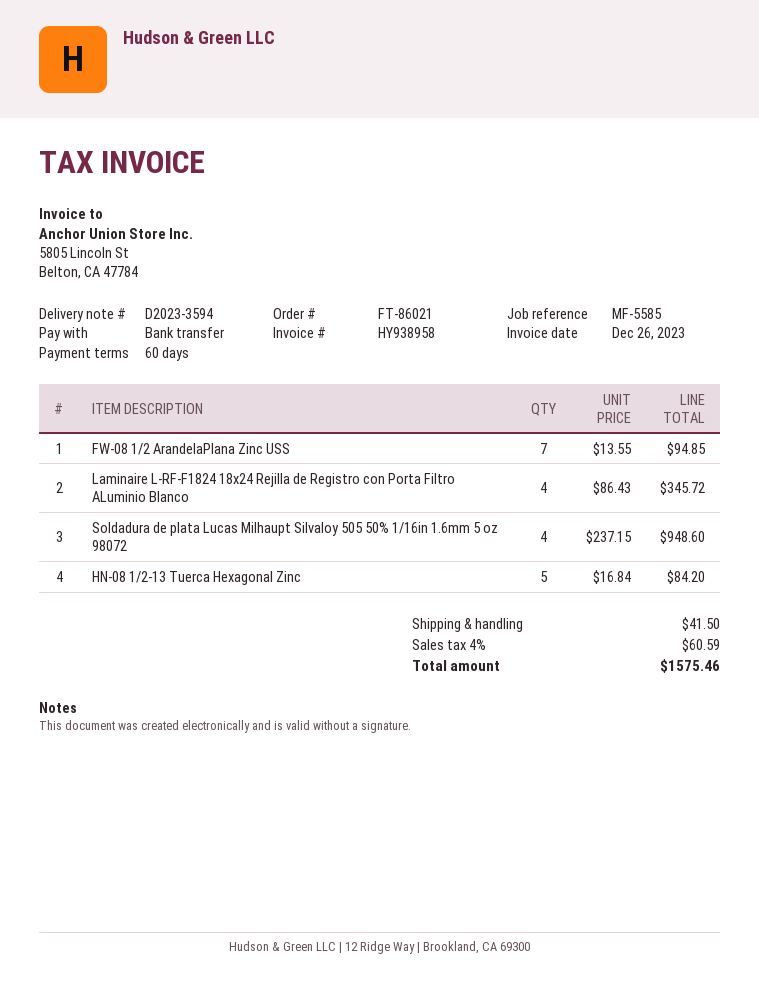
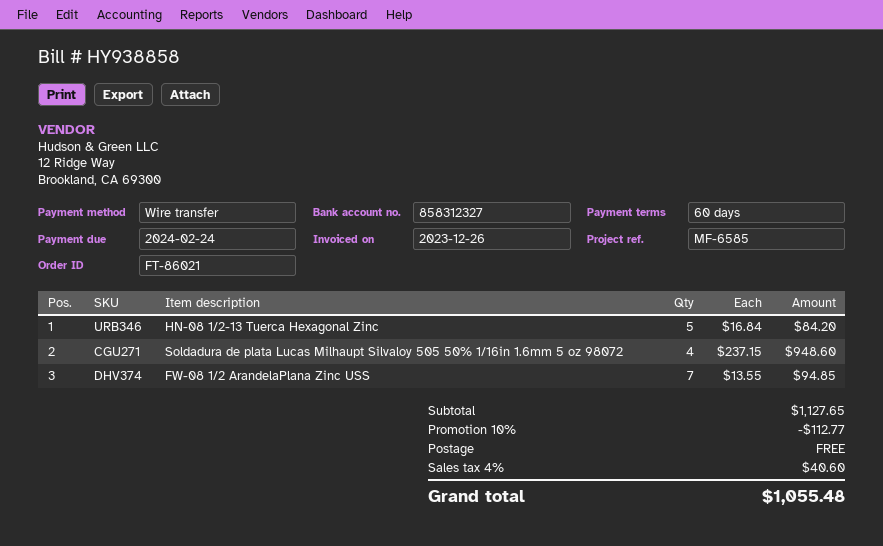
invoice number: HY938958 -> HY938858
reference: MF-5585 -> MF-6585
Laminaire L-RF-F1824 18x24 Rejilla de Registro con Porta Filtro ALuminio Blanco: 4 x 86.43 = 345.72 -> none
discount: none -> 10% = 112.77
shipping: 41.50 -> 0.00
tax: 4% = 60.59 -> 4% = 40.60
total: 1575.46 -> 1055.48

